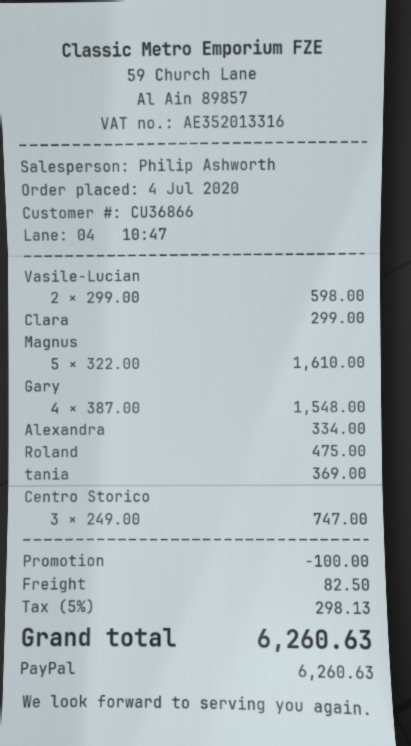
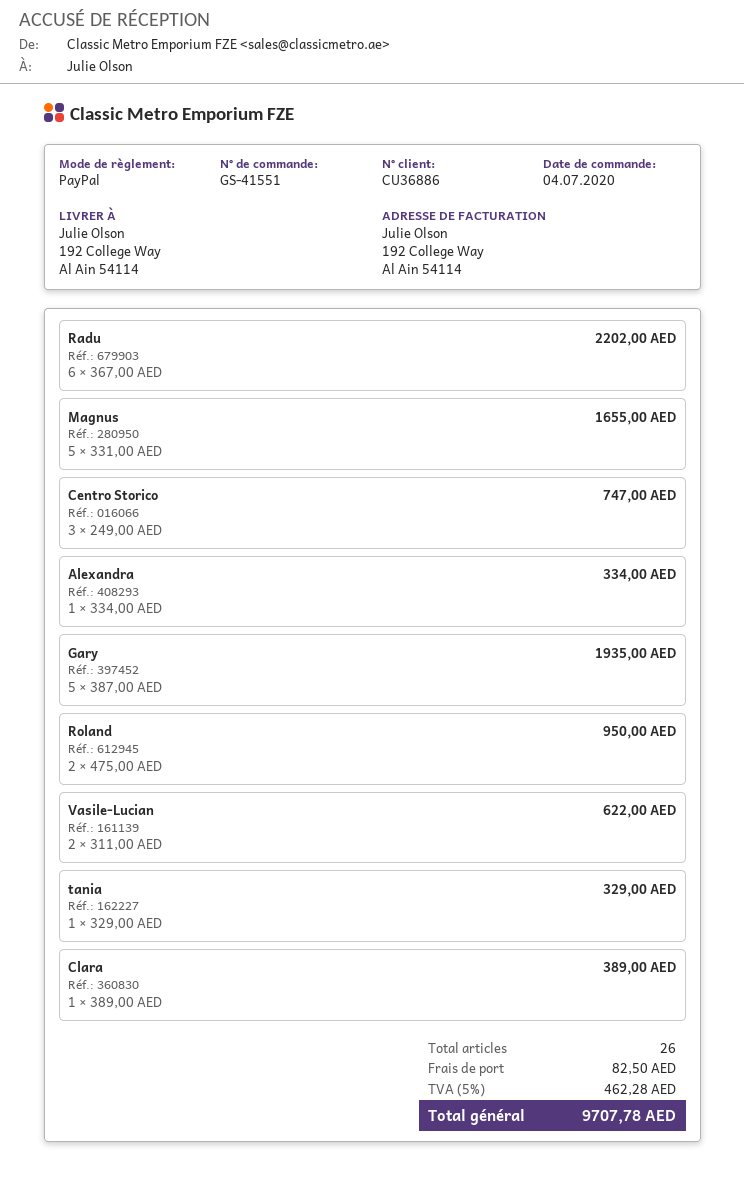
customer number: CU36866 -> CU36886
Vasile-Lucian: 2 x 299.00 = 598.00 -> 2 x 311.00 = 622.00
Clara: 1 x 299.00 = 299.00 -> 1 x 389.00 = 389.00
Magnus: 5 x 322.00 = 1610.00 -> 5 x 331.00 = 1655.00
Gary: 4 x 387.00 = 1548.00 -> 5 x 387.00 = 1935.00
Roland: 1 x 475.00 = 475.00 -> 2 x 475.00 = 950.00
tania: 1 x 369.00 = 369.00 -> 1 x 329.00 = 329.00
Radu: none -> 6 x 367.00 = 2202.00
discount: 100.00 -> none
tax: 5% = 298.13 -> 5% = 462.28
total: 6260.63 -> 9707.78

